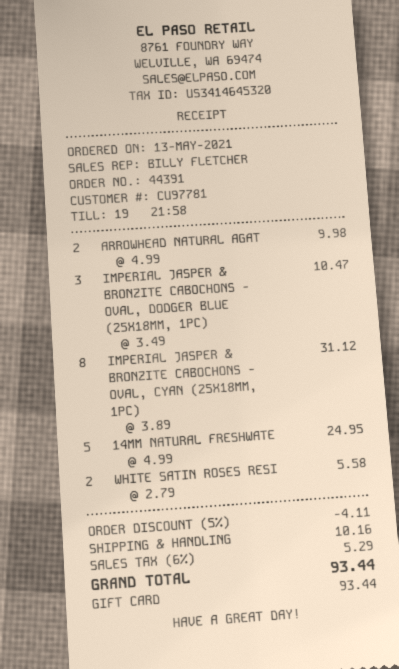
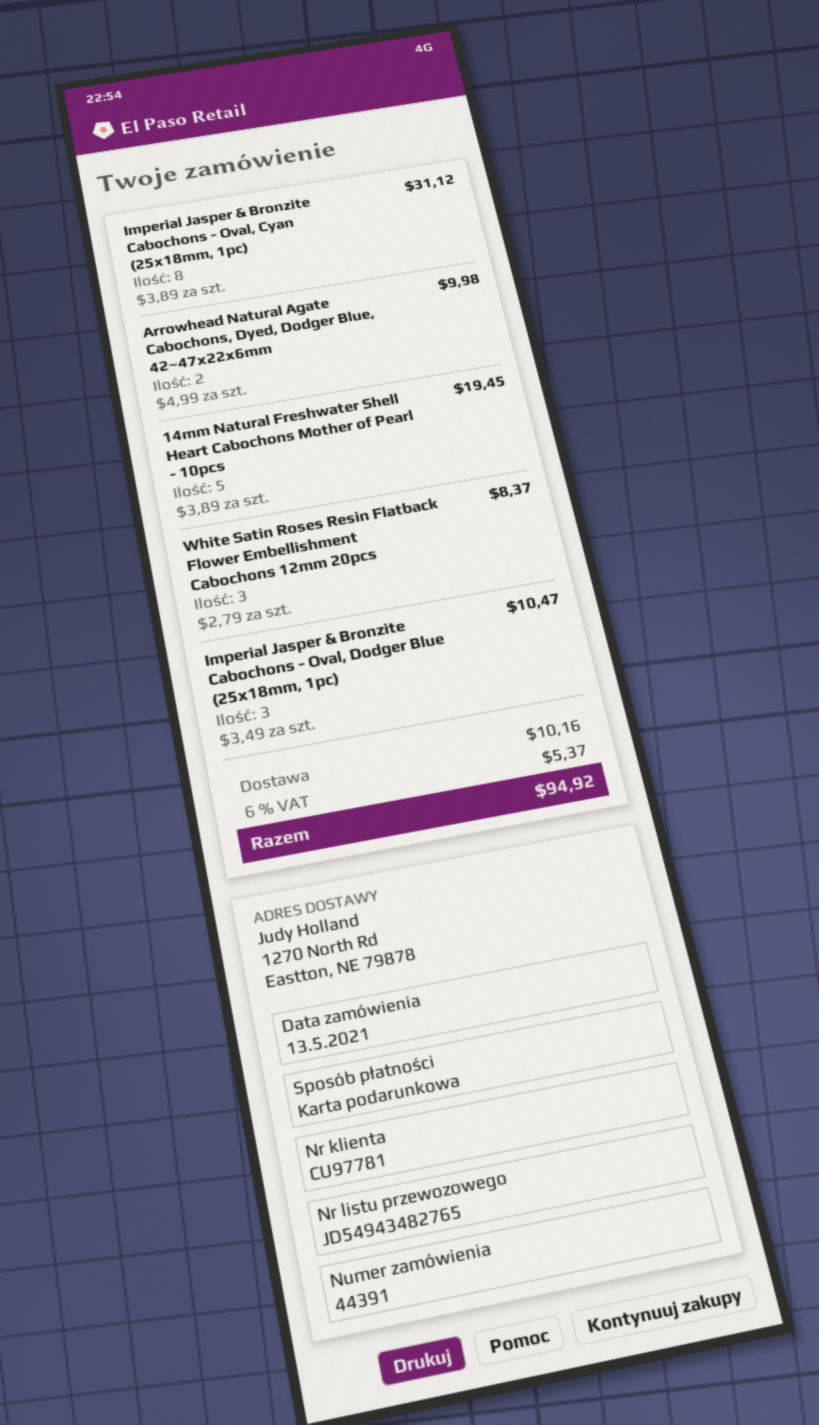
14MM NATURAL FRESHWATE: 5 x 4.99 = 24.95 -> 5 x 3.89 = 19.45
WHITE SATIN ROSES RESI: 2 x 2.79 = 5.58 -> 3 x 2.79 = 8.37
discount: 5% = 4.11 -> none
tax: 6% = 5.29 -> 6% = 5.37
total: 93.44 -> 94.92

